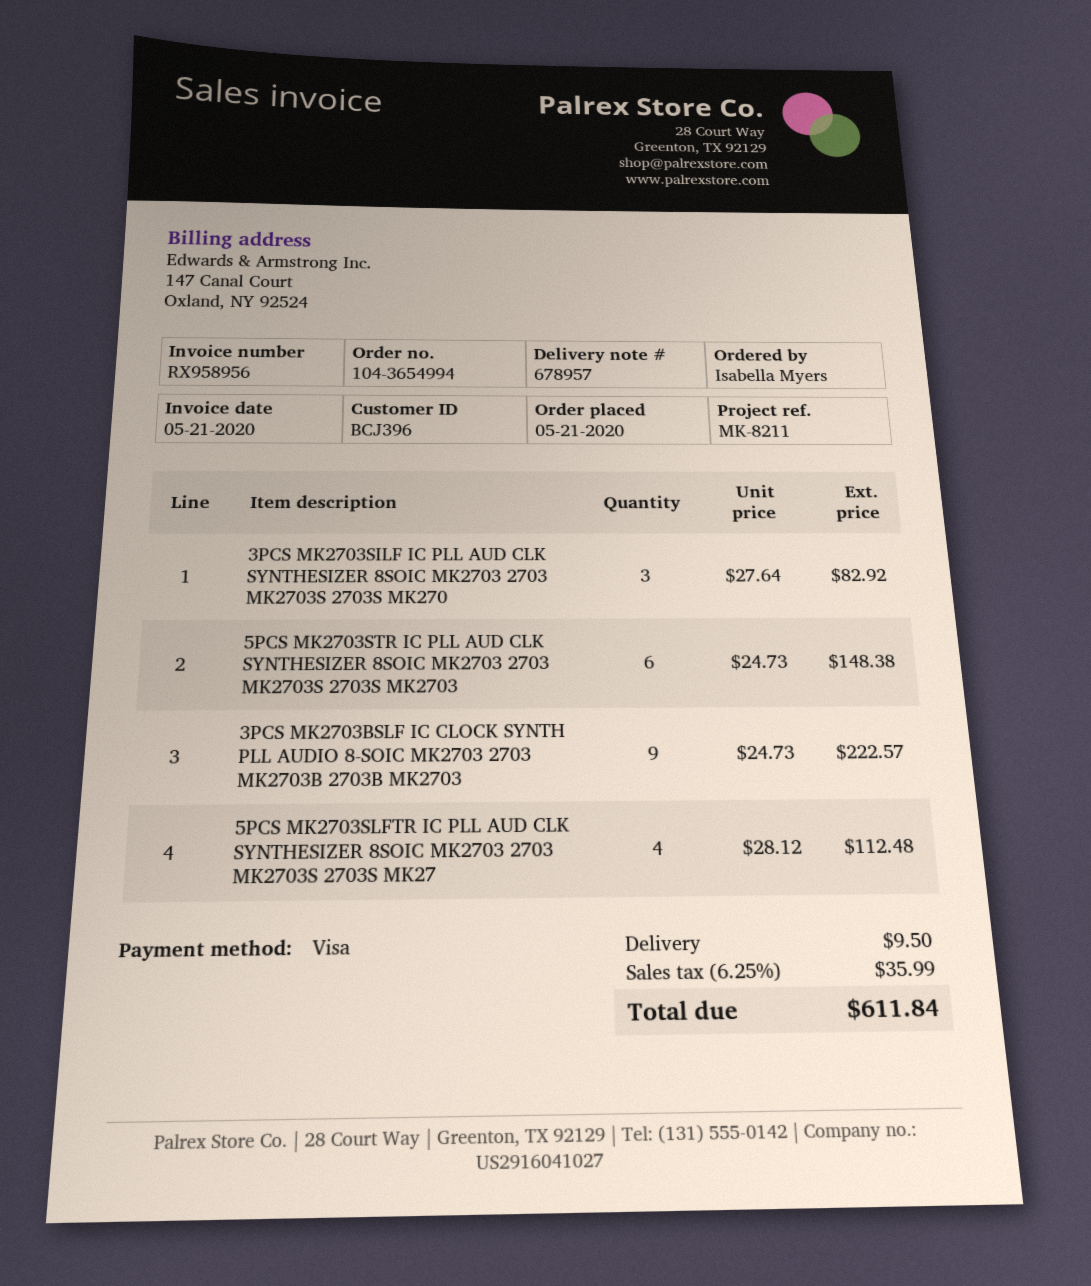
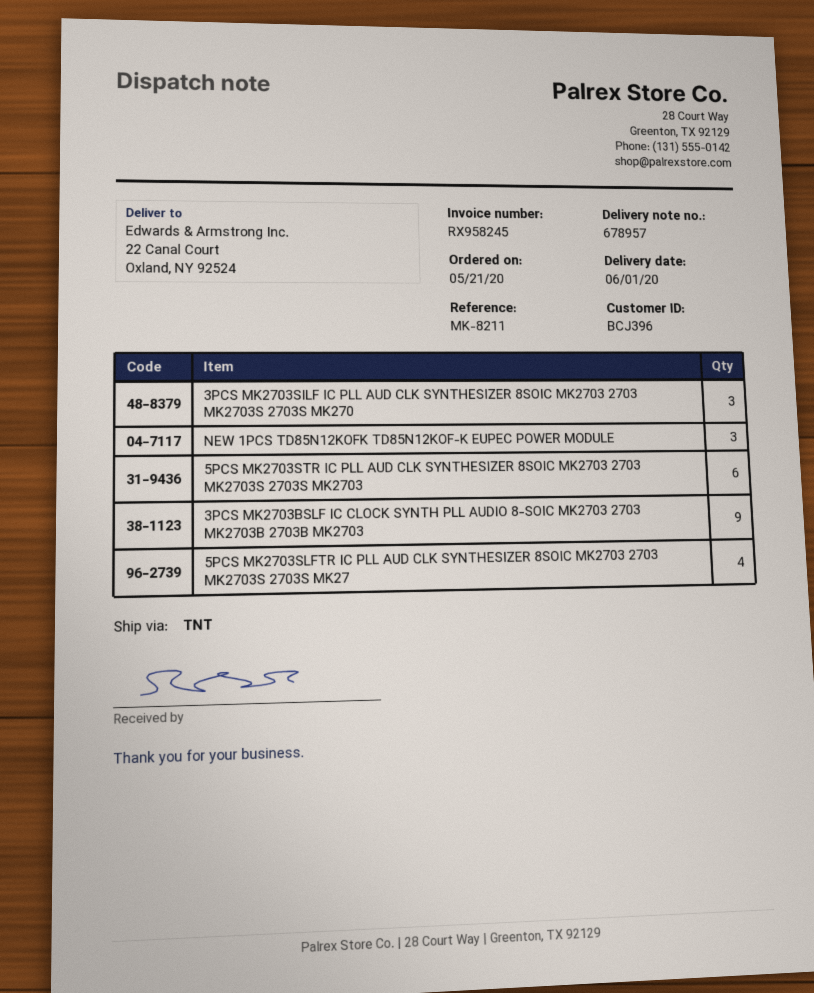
invoice number: RX958956 -> RX958245
NEW 1PCS TD85N12KOFK TD85N12KOF-K EUPEC POWER MODULE: none -> 3

